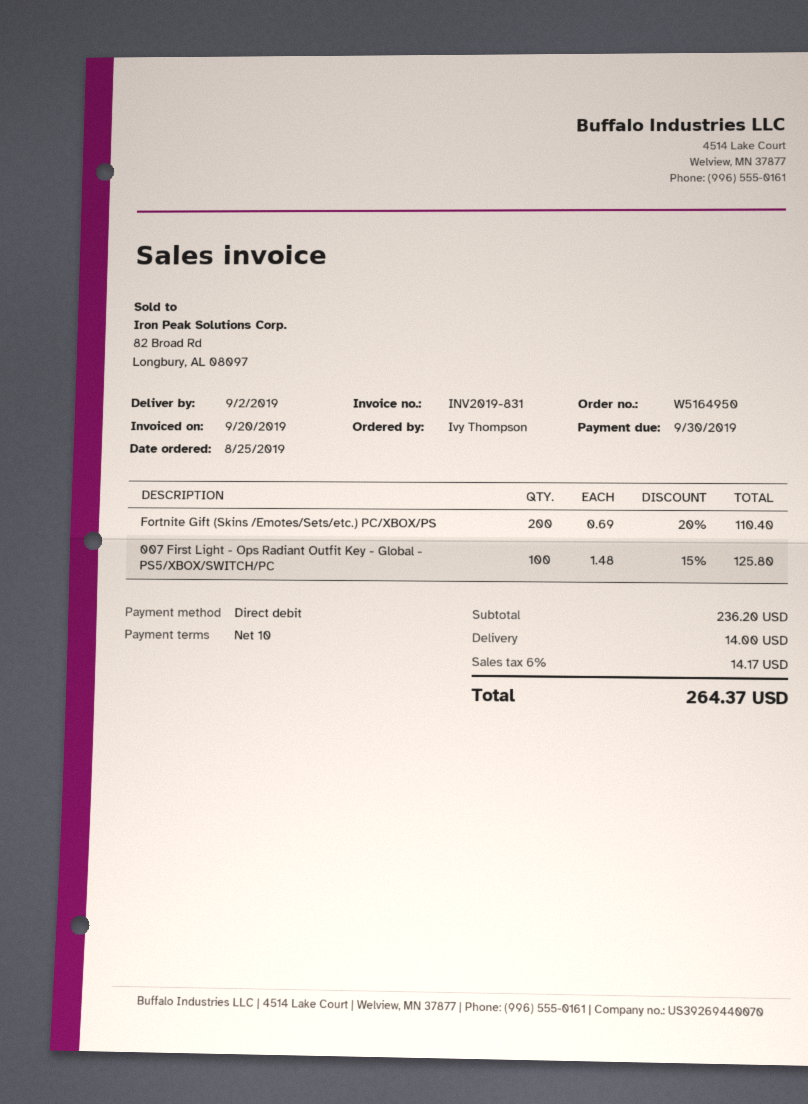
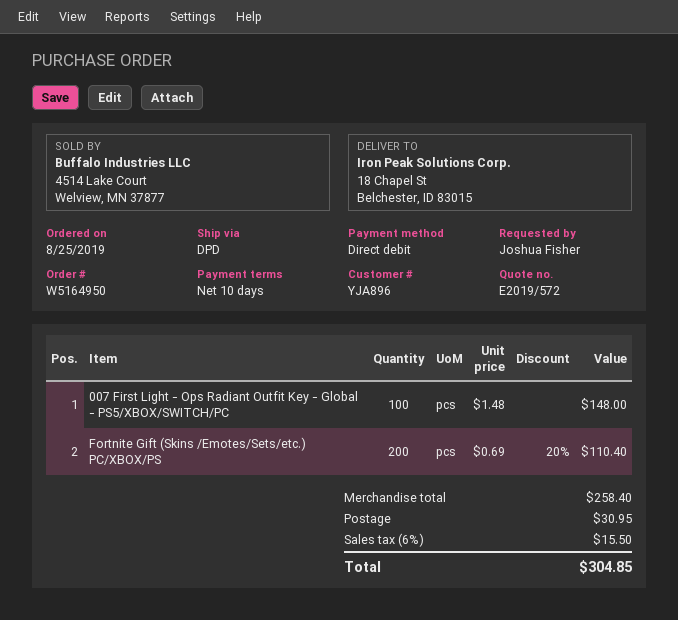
ordered by: Ivy Thompson -> Joshua Fisher
007 First Light - Ops Radiant Outfit Key - Global - PS5/XBOX/SWITCH/PC: 100 x 1.48 - 15% = 125.80 -> 100 x 1.48 = 148.00
subtotal: 236.20 -> 258.40
shipping: 14.00 -> 30.95
tax: 6% = 14.17 -> 6% = 15.50
total: 264.37 -> 304.85

